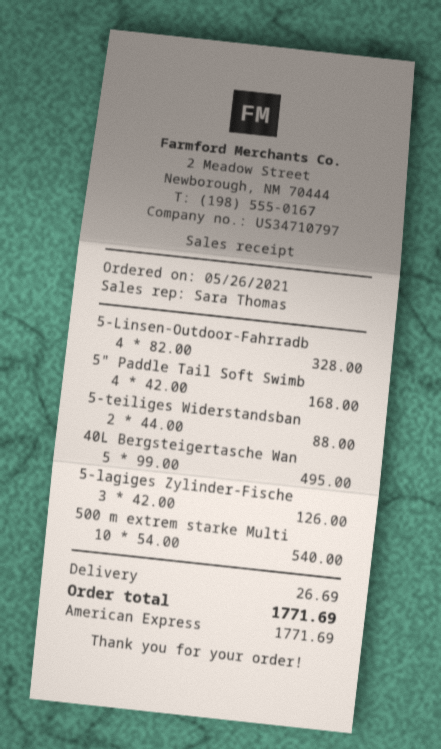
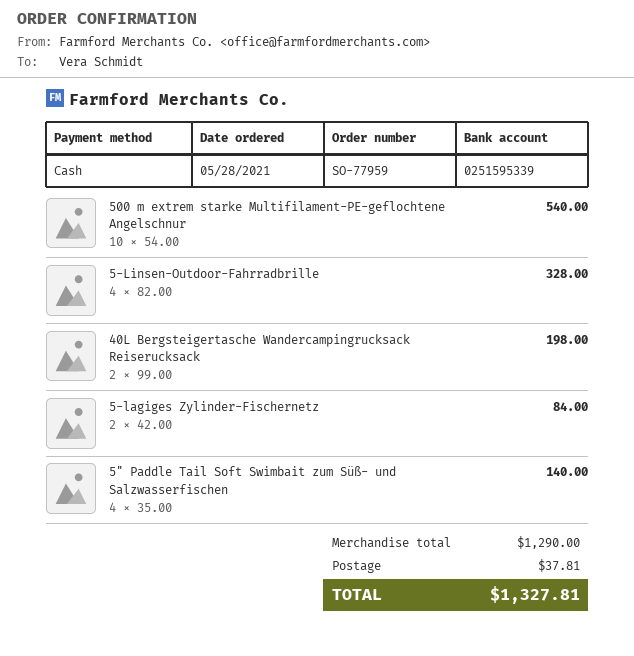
order date: 2021-05-26 -> 2021-05-28
payment method: American Express -> cash
5" Paddle Tail Soft Swimb: 4 x 42.00 = 168.00 -> 4 x 35.00 = 140.00
5-teiliges Widerstandsban: 2 x 44.00 = 88.00 -> none
40L Bergsteigertasche Wan: 5 x 99.00 = 495.00 -> 2 x 99.00 = 198.00
5-lagiges Zylinder-Fische: 3 x 42.00 = 126.00 -> 2 x 42.00 = 84.00
shipping: 26.69 -> 37.81
total: 1771.69 -> 1327.81

